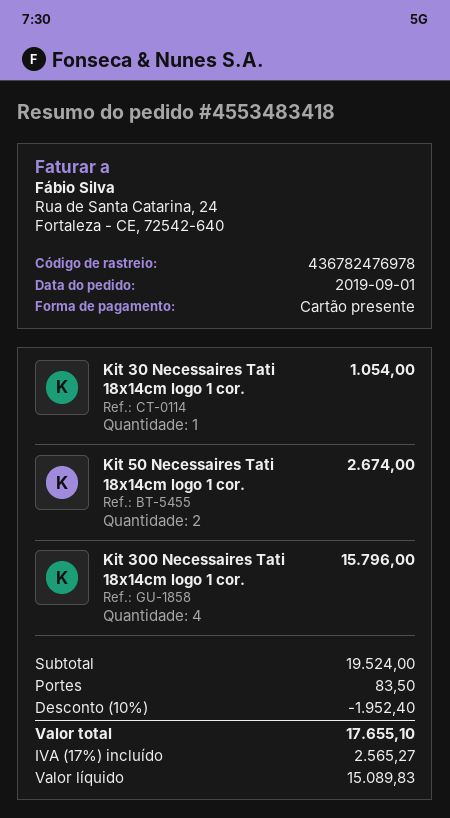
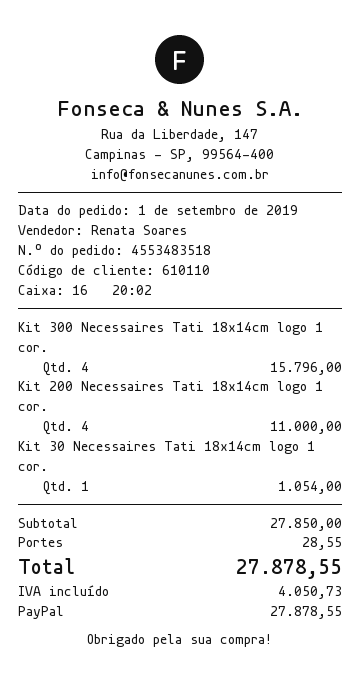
order number: 4553483418 -> 4553483518
payment method: gift card -> PayPal
Kit 50 Necessaires Tati 18x14cm logo 1 cor.: 2 for 2674.00 -> none
Kit 200 Necessaires Tati 18x14cm logo 1 cor.: none -> 4 for 11000.00
subtotal: 19524.00 -> 27850.00
discount: 10% = 1952.40 -> none
shipping: 83.50 -> 28.55
tax: 2565.27 -> 4050.73
total: 17655.10 -> 27878.55

